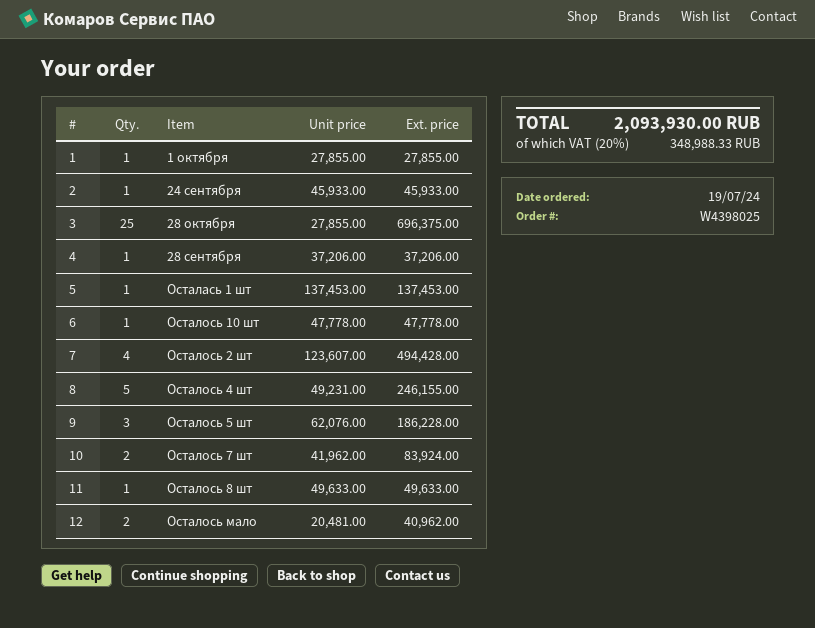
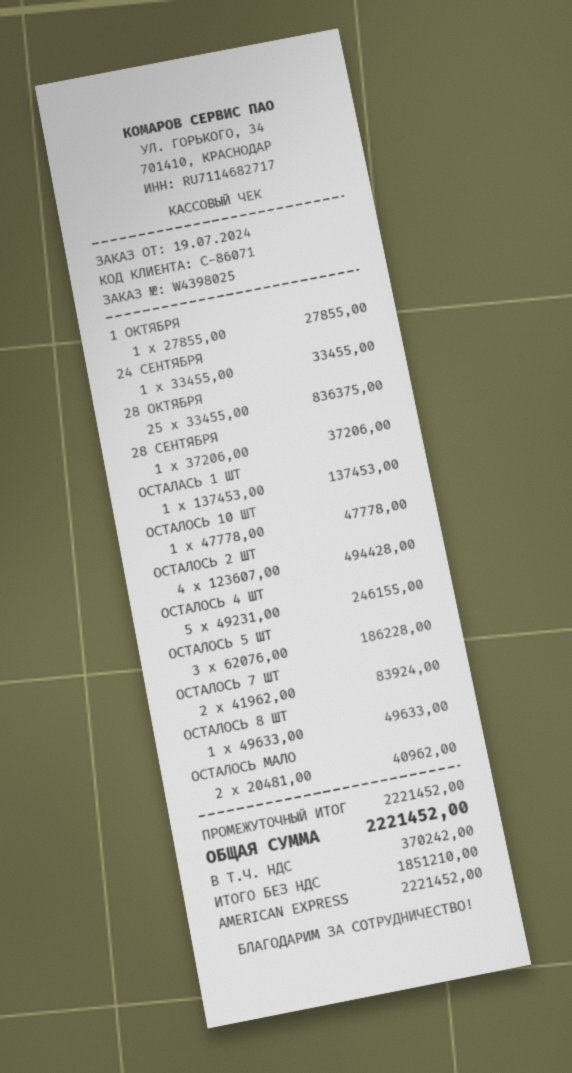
24 сентября: 1 x 45933.00 = 45933.00 -> 1 x 33455.00 = 33455.00
28 октября: 25 x 27855.00 = 696375.00 -> 25 x 33455.00 = 836375.00
tax: 348988.33 -> 370242.00
total: 2093930.00 -> 2221452.00

